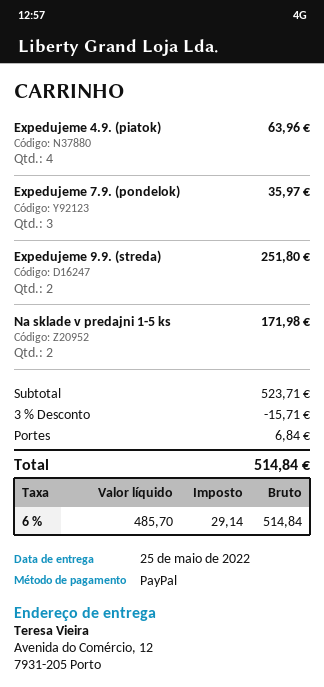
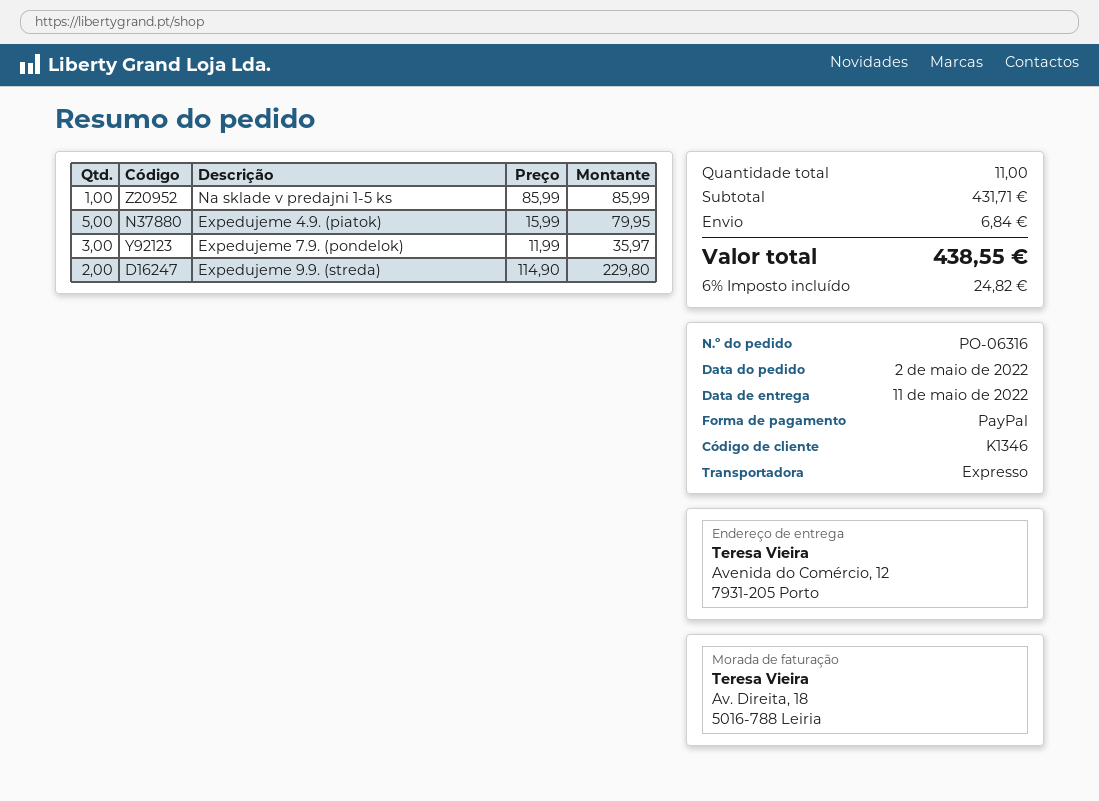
delivery date: 2022-05-25 -> 2022-05-11
Expedujeme 4.9. (piatok): 4 for 63.96 -> 5 for 79.95
Expedujeme 9.9. (streda): 2 for 251.80 -> 2 for 229.80
Na sklade v predajni 1-5 ks: 2 for 171.98 -> 1 for 85.99
subtotal: 523.71 -> 431.71
discount: 3% = 15.71 -> none
tax: 6% = 29.14 -> 6% = 24.82
total: 514.84 -> 438.55

